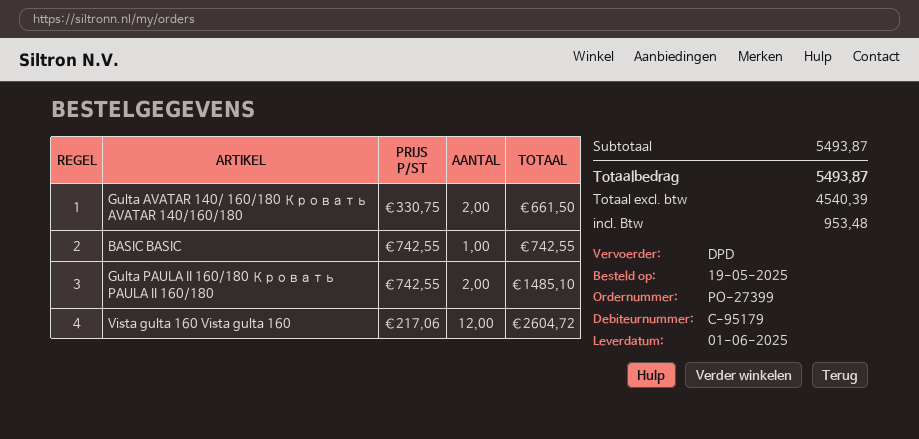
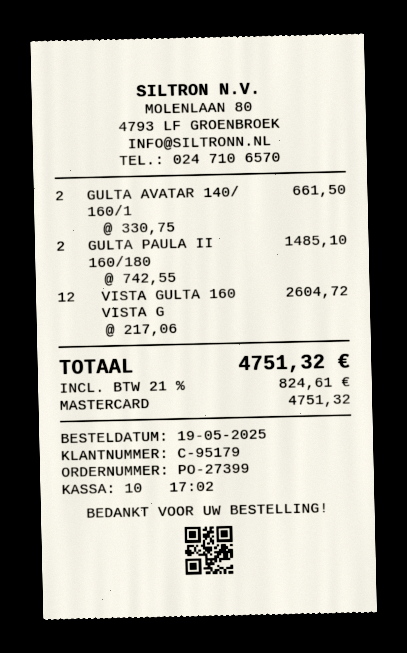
BASIC BASIC: 1 x 742.55 = 742.55 -> none
tax: 953.48 -> 824.61
total: 5493.87 -> 4751.32

